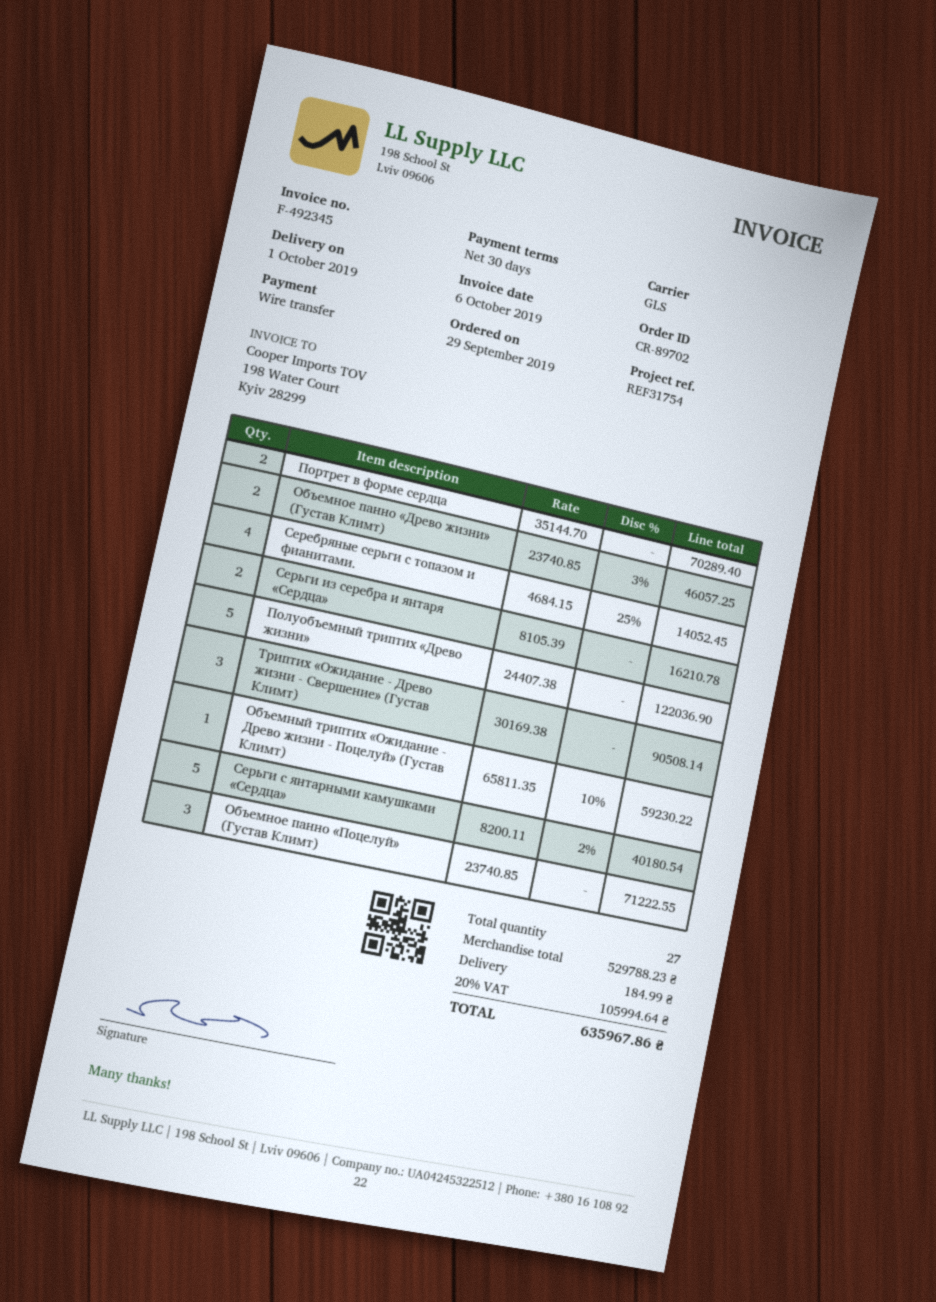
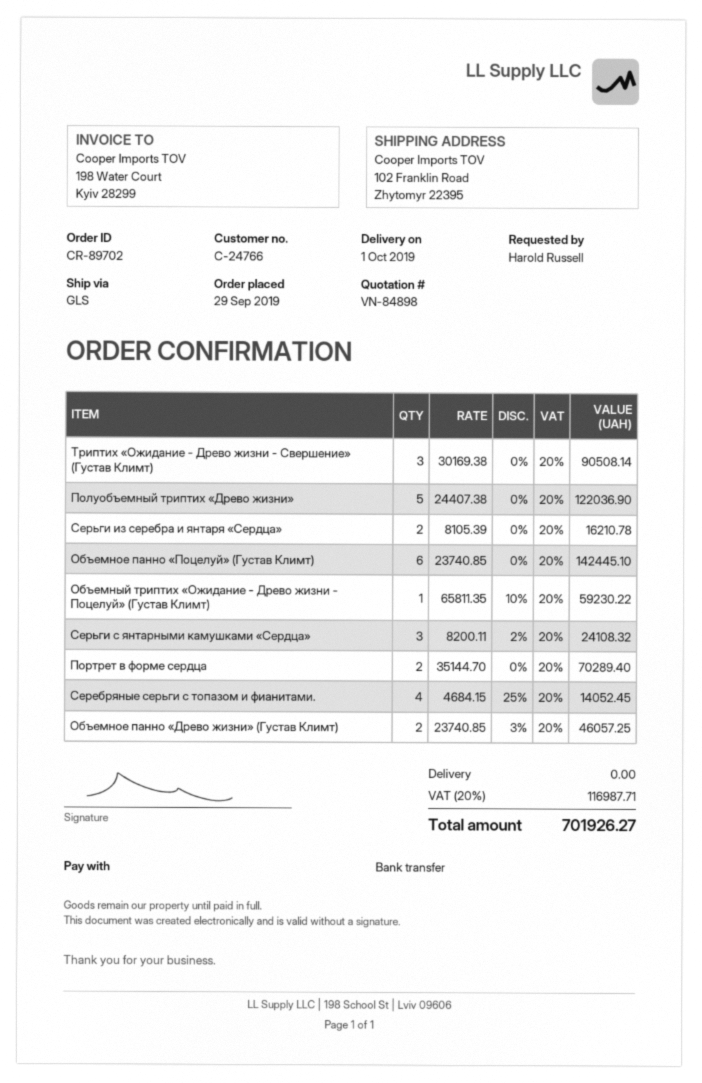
Серьги с янтарными камушками «Сердца»: 5 x 8200.11 - 2% = 40180.54 -> 3 x 8200.11 - 2% = 24108.32
Объемное панно «Поцелуй» (Густав Климт): 3 x 23740.85 = 71222.55 -> 6 x 23740.85 = 142445.10
shipping: 184.99 -> 0.00
tax: 20% = 105994.64 -> 20% = 116987.71
total: 635967.86 -> 701926.27

